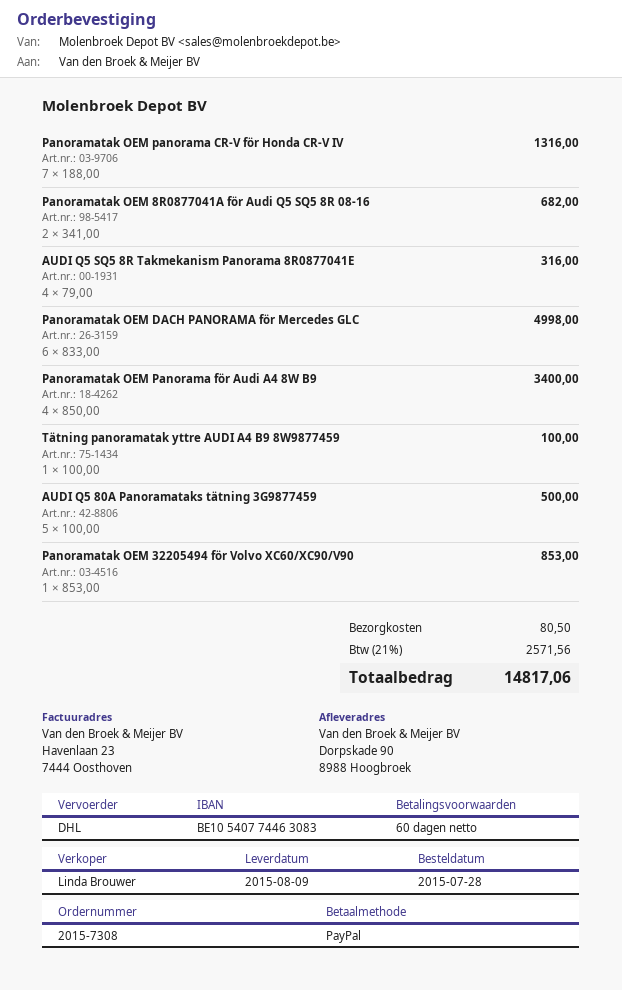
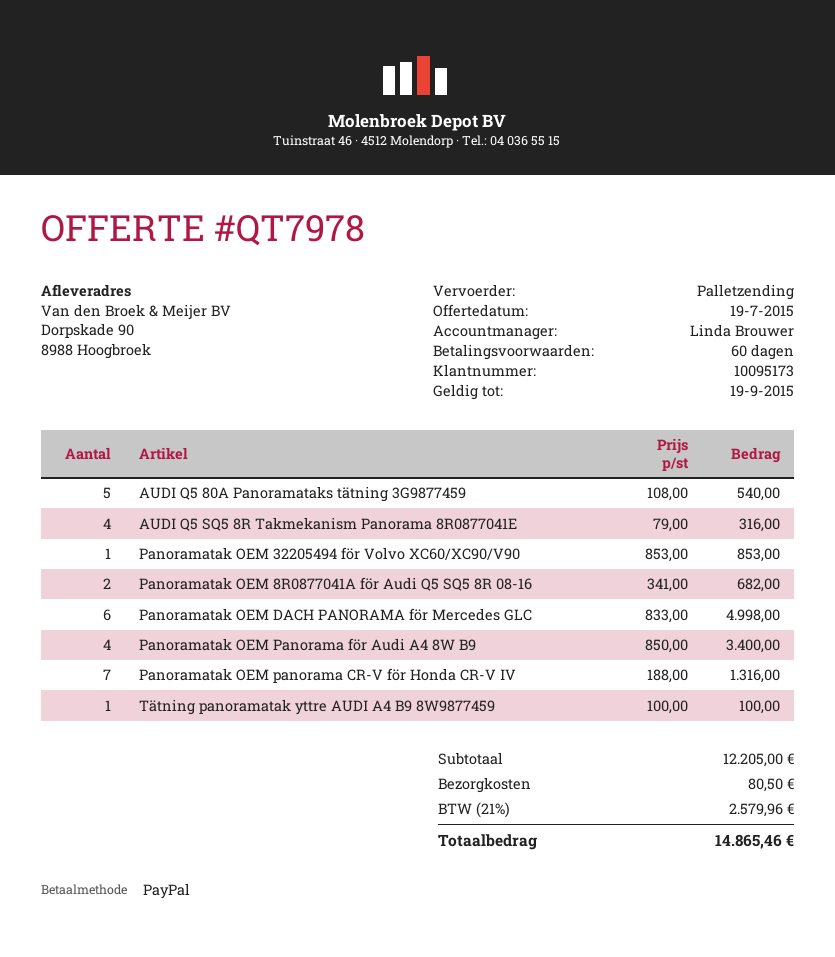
shipping method: DHL -> pallet freight
AUDI Q5 80A Panoramataks tätning 3G9877459: 5 x 100.00 = 500.00 -> 5 x 108.00 = 540.00
tax: 21% = 2571.56 -> 21% = 2579.96
total: 14817.06 -> 14865.46

